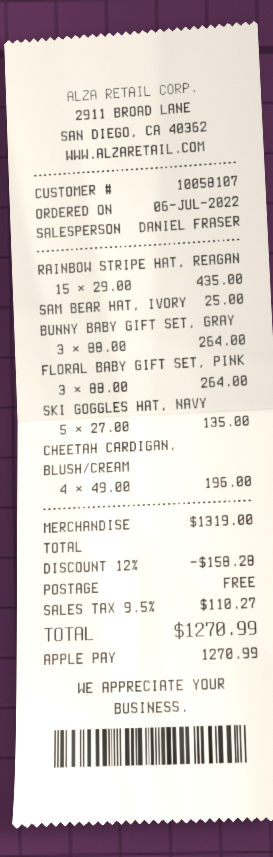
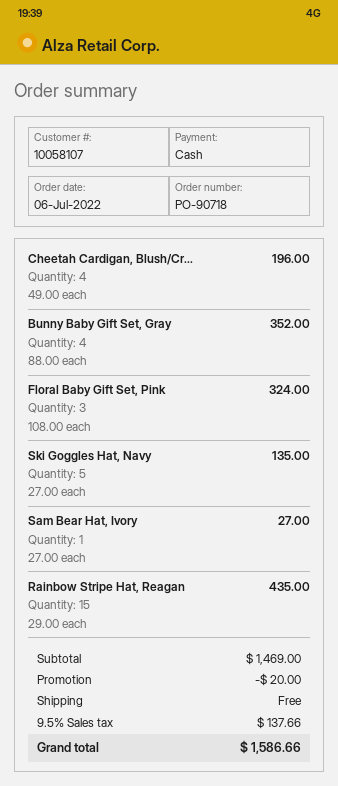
payment method: Apple Pay -> cash
SAM BEAR HAT, IVORY: 1 x 25.00 = 25.00 -> 1 x 27.00 = 27.00
BUNNY BABY GIFT SET, GRAY: 3 x 88.00 = 264.00 -> 4 x 88.00 = 352.00
FLORAL BABY GIFT SET, PINK: 3 x 88.00 = 264.00 -> 3 x 108.00 = 324.00
subtotal: 1319.00 -> 1469.00
discount: 158.28 -> 20.00
tax: 9.5% = 110.27 -> 9.5% = 137.66
total: 1270.99 -> 1586.66

